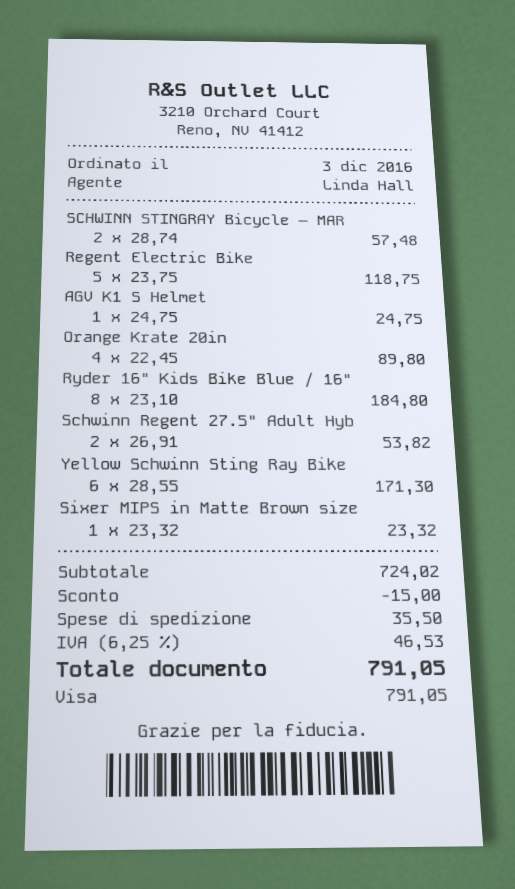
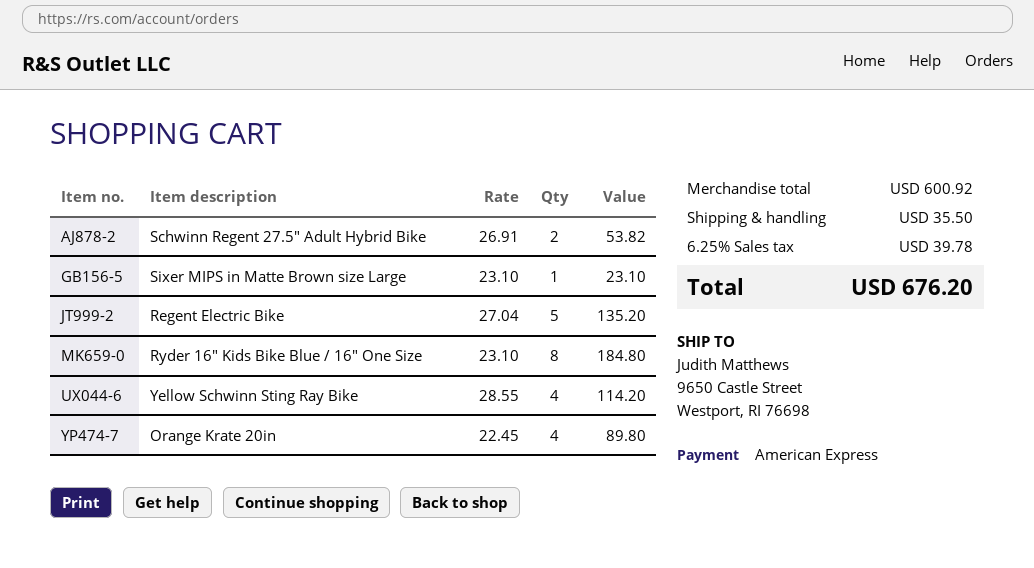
payment method: Visa -> American Express
SCHWINN STINGRAY Bicycle – MAR: 2 x 28.74 = 57.48 -> none
Regent Electric Bike: 5 x 23.75 = 118.75 -> 5 x 27.04 = 135.20
AGV K1 S Helmet: 1 x 24.75 = 24.75 -> none
Yellow Schwinn Sting Ray Bike: 6 x 28.55 = 171.30 -> 4 x 28.55 = 114.20
Sixer MIPS in Matte Brown size: 1 x 23.32 = 23.32 -> 1 x 23.10 = 23.10
subtotal: 724.02 -> 600.92
discount: 15.00 -> none
tax: 6.25% = 46.53 -> 6.25% = 39.78
total: 791.05 -> 676.20

